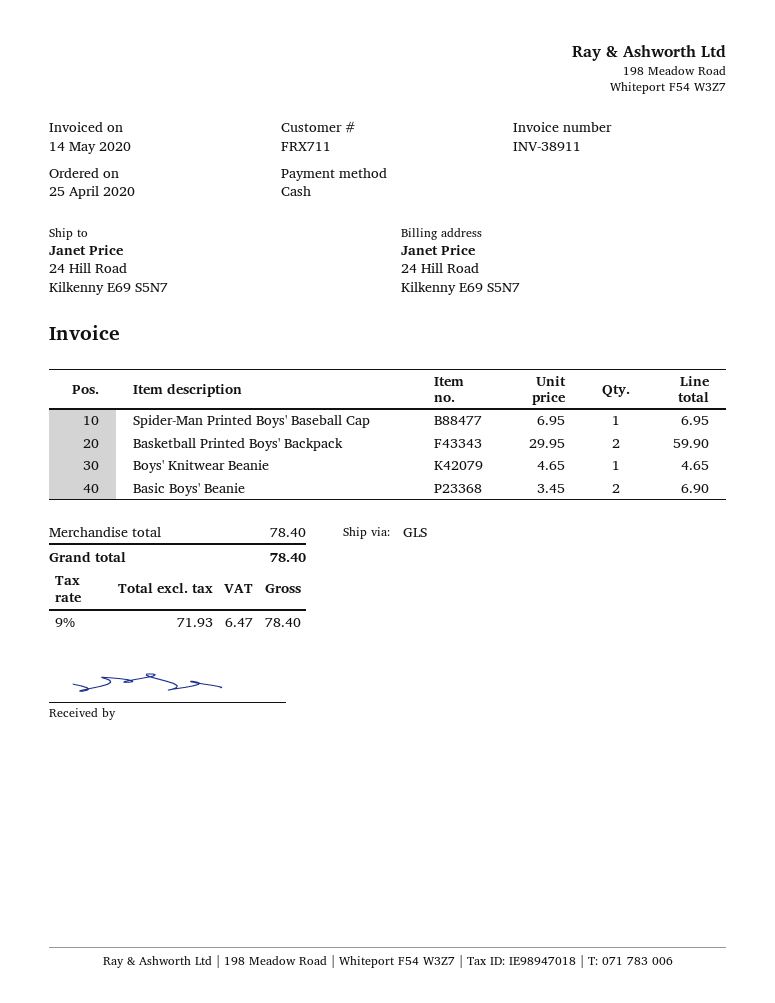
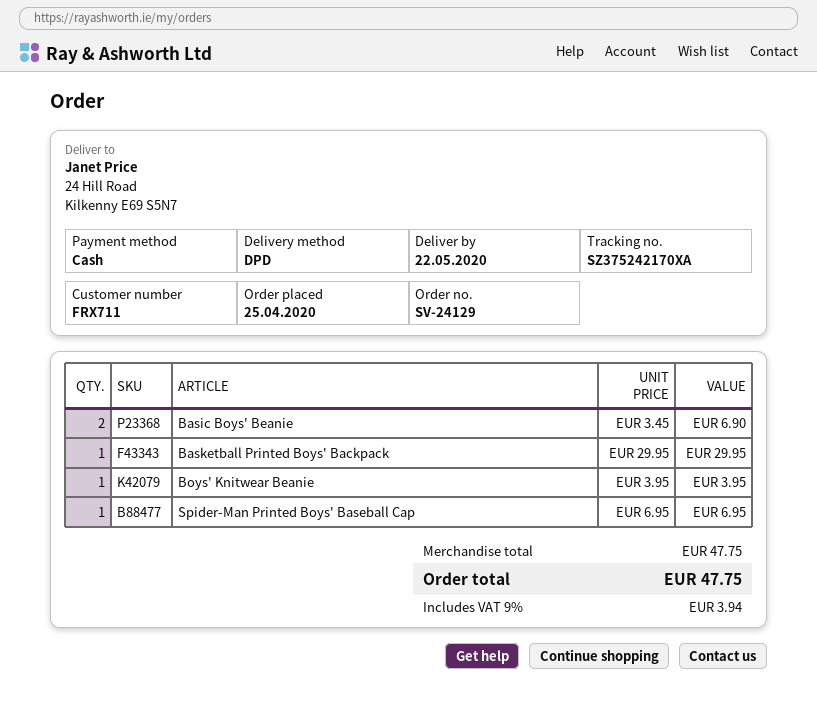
shipping method: GLS -> DPD
Basketball Printed Boys' Backpack: 2 x 29.95 = 59.90 -> 1 x 29.95 = 29.95
Boys' Knitwear Beanie: 1 x 4.65 = 4.65 -> 1 x 3.95 = 3.95
subtotal: 78.40 -> 47.75
tax: 9% = 6.47 -> 9% = 3.94
total: 78.40 -> 47.75

